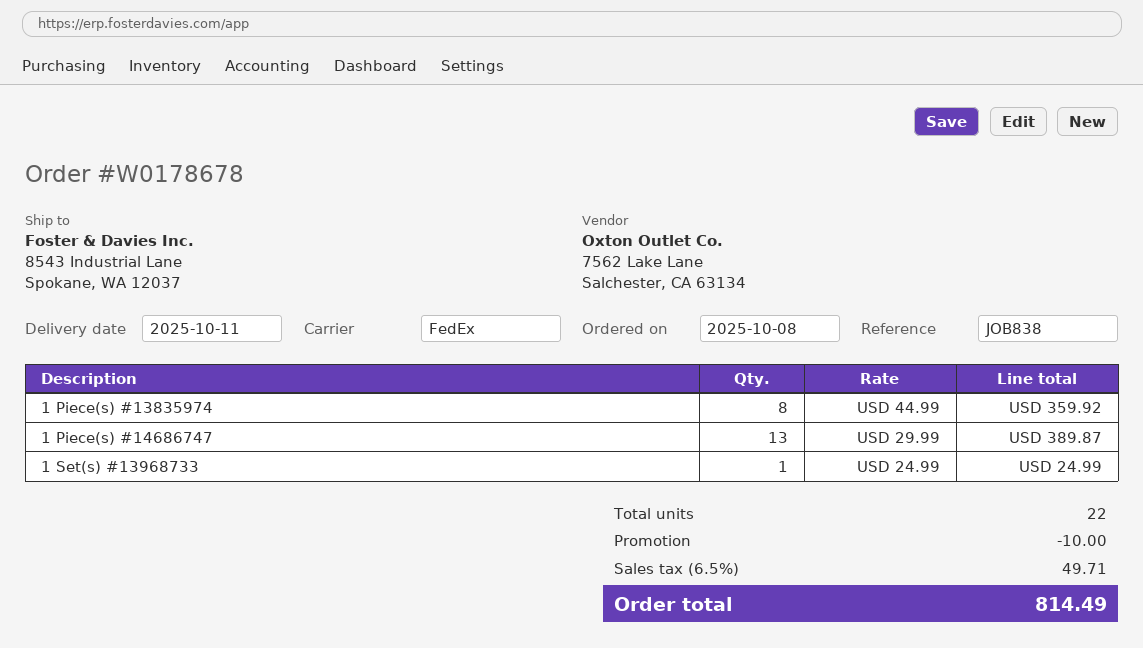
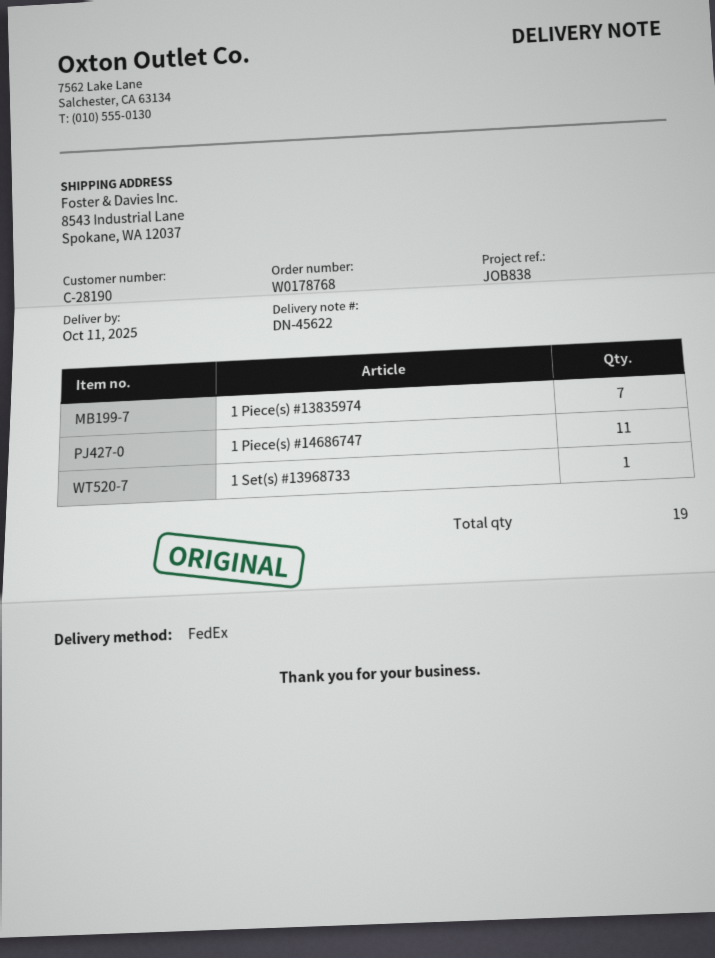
order number: W0178678 -> W0178768
1 Piece(s) #13835974: 8 -> 7
1 Piece(s) #14686747: 13 -> 11
total quantity: 22 -> 19

